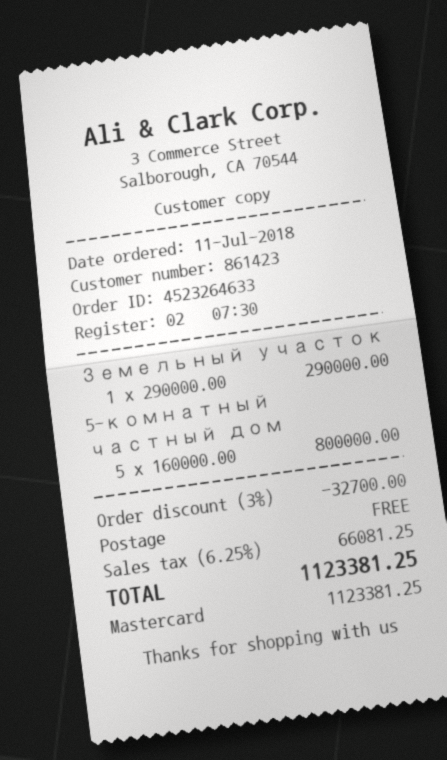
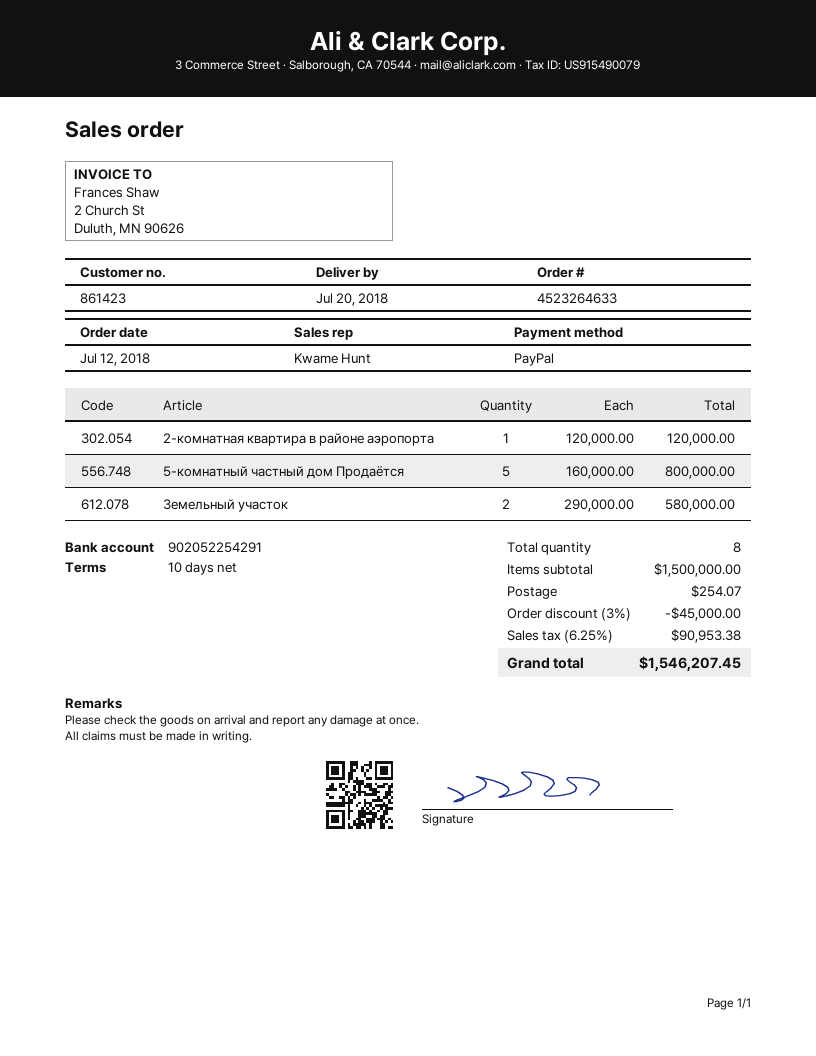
order date: 2018-07-11 -> 2018-07-12
payment method: Mastercard -> PayPal
Земельный участок: 1 x 290000.00 = 290000.00 -> 2 x 290000.00 = 580000.00
2-комнатная квартира в районе аэропорта: none -> 1 x 120000.00 = 120000.00
discount: 3% = 32700.00 -> 3% = 45000.00
shipping: 0.00 -> 254.07
tax: 6.25% = 66081.25 -> 6.25% = 90953.38
total: 1123381.25 -> 1546207.45

